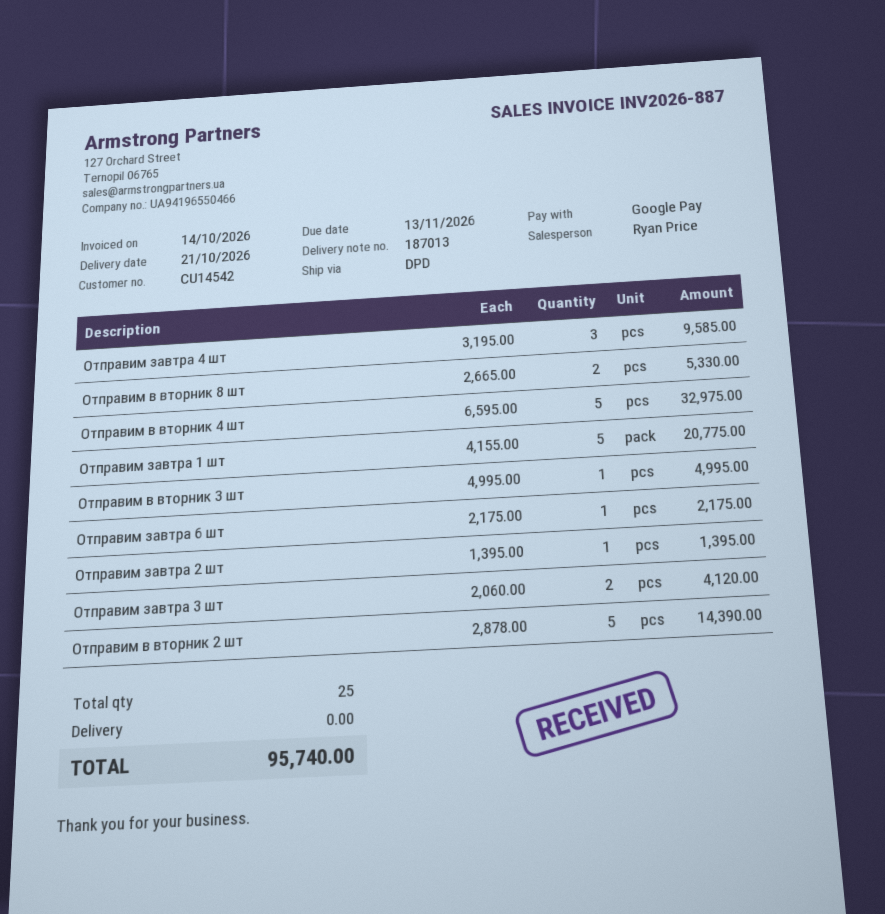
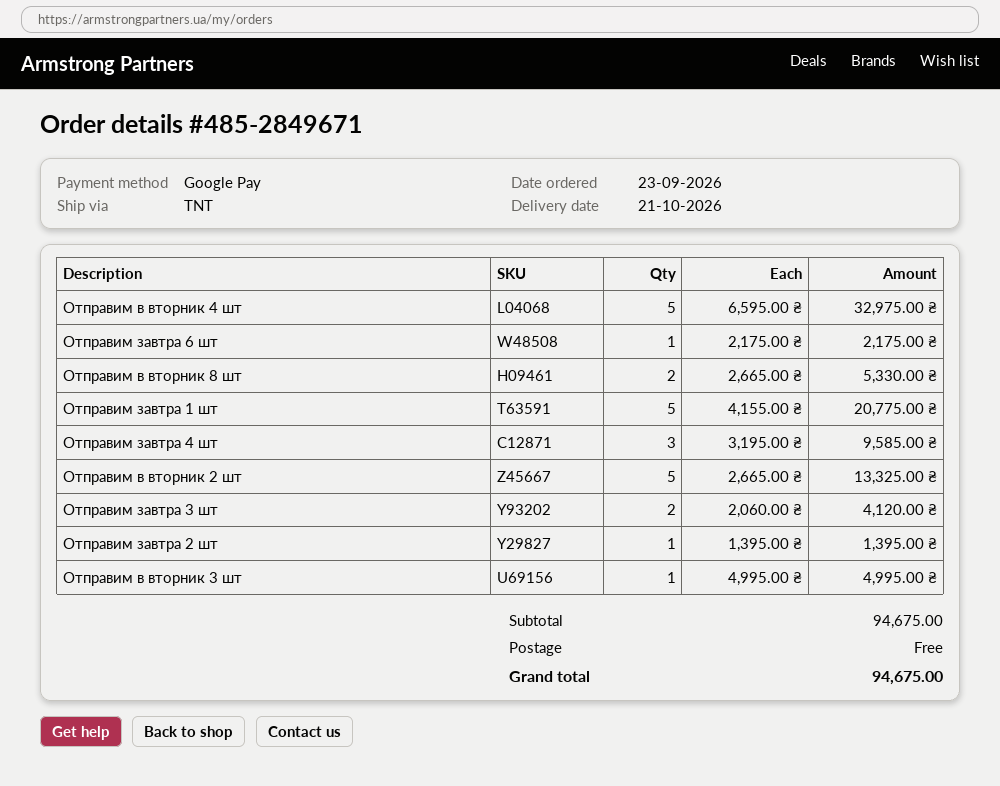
shipping method: DPD -> TNT
Отправим в вторник 2 шт: 5 x 2878.00 = 14390.00 -> 5 x 2665.00 = 13325.00
total: 95740.00 -> 94675.00

